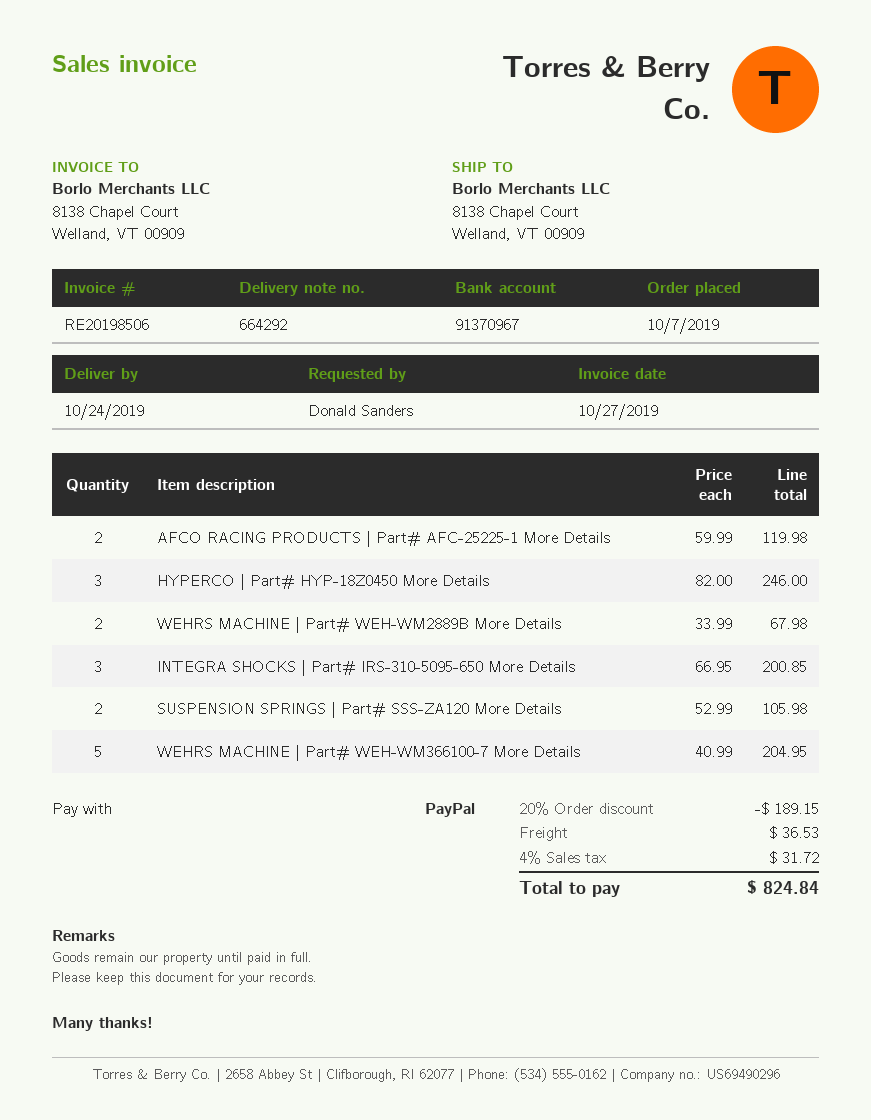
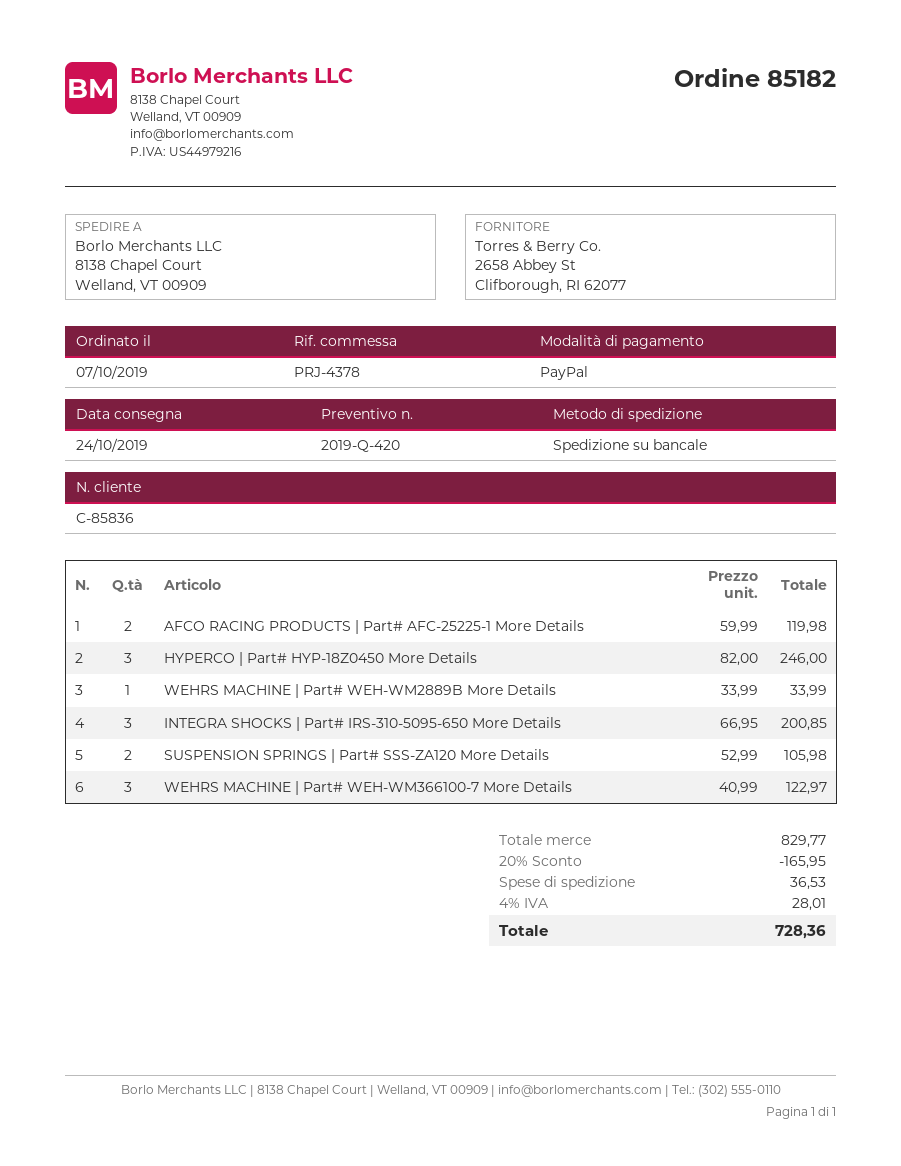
WEHRS MACHINE | Part# WEH-WM2889B More Details: 2 x 33.99 = 67.98 -> 1 x 33.99 = 33.99
WEHRS MACHINE | Part# WEH-WM366100-7 More Details: 5 x 40.99 = 204.95 -> 3 x 40.99 = 122.97
discount: 20% = 189.15 -> 20% = 165.95
tax: 4% = 31.72 -> 4% = 28.01
total: 824.84 -> 728.36

